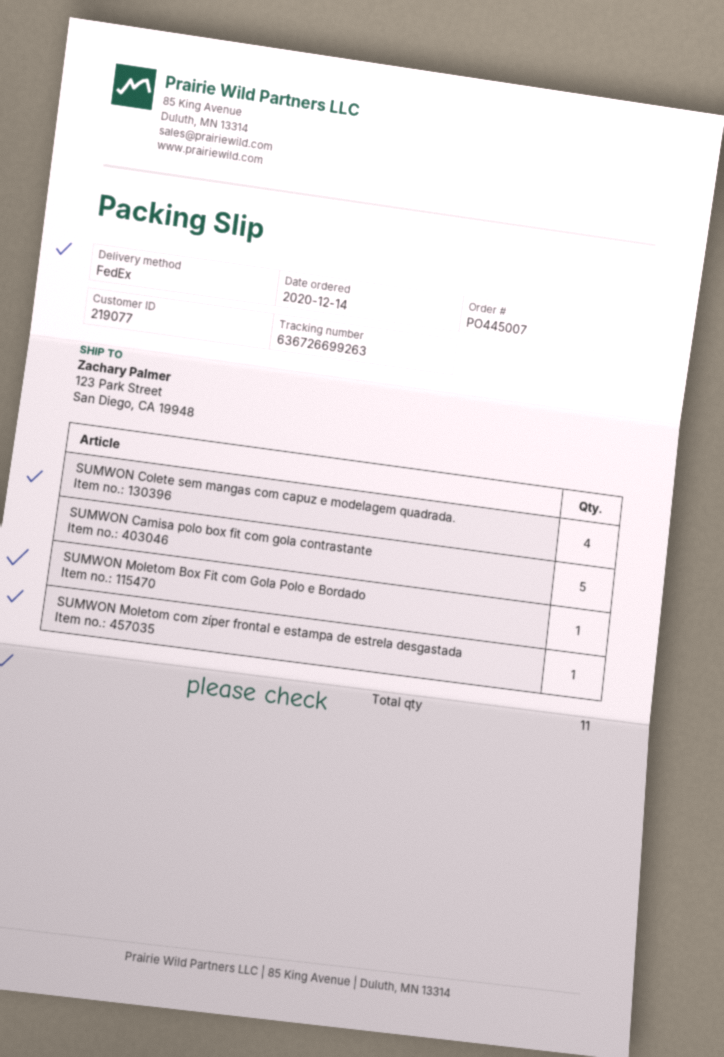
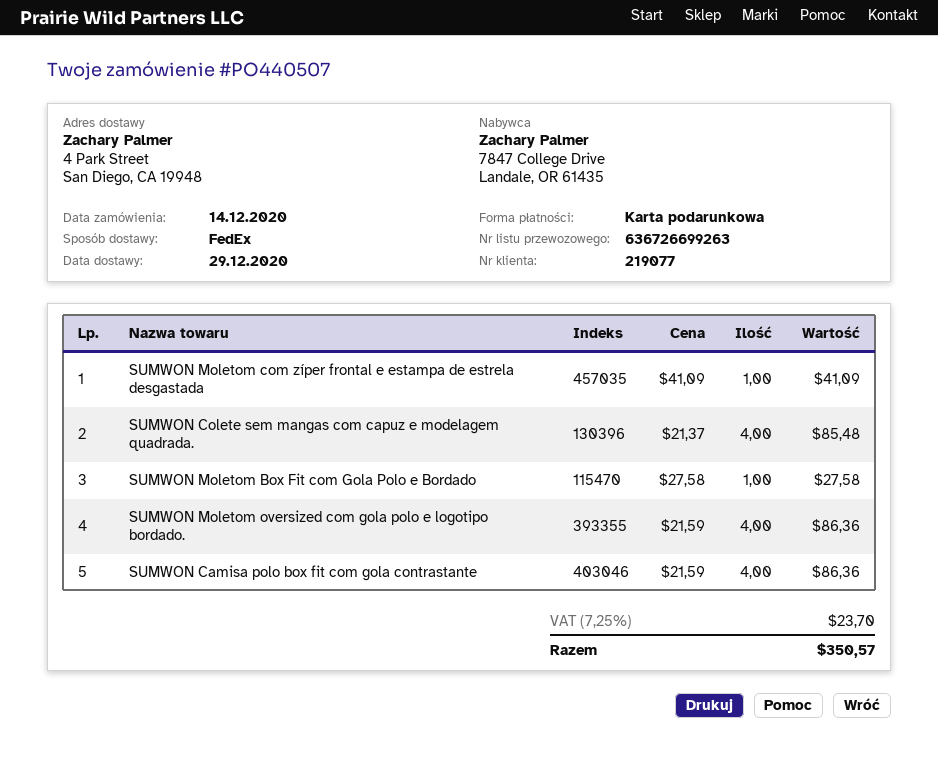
order number: PO445007 -> PO440507
ship to: 123 Park Street, San Diego, CA 19948 -> 4 Park Street, San Diego, CA 19948
SUMWON Camisa polo box fit com gola contrastante: 5 -> 4
SUMWON Moletom oversized com gola polo e logotipo bordado.: none -> 4

